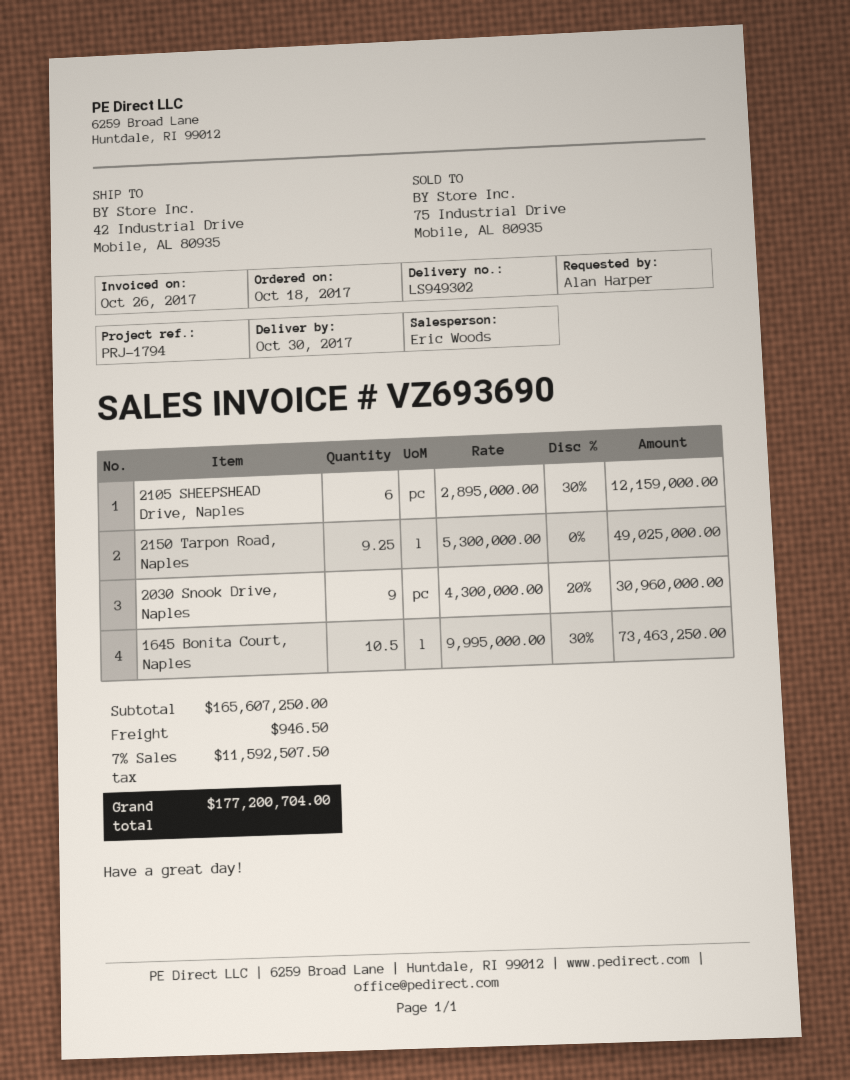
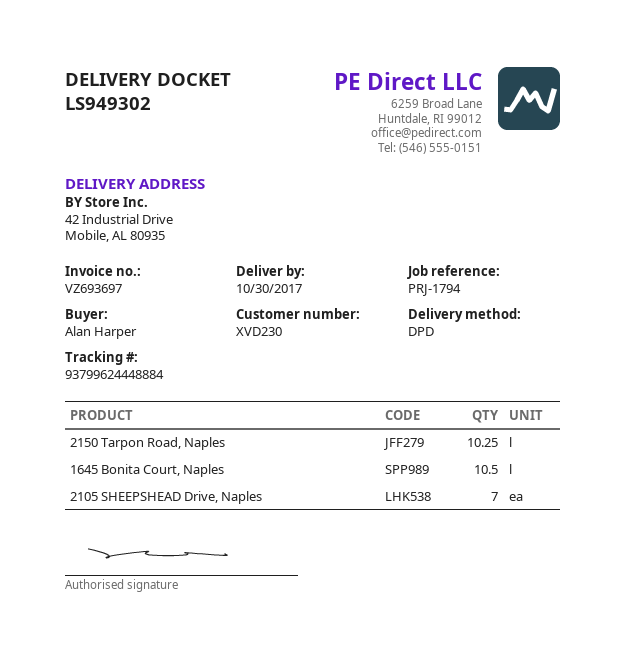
invoice number: VZ693690 -> VZ693697
2105 SHEEPSHEAD Drive, Naples: 6 -> 7
2150 Tarpon Road, Naples: 9.25 -> 10.25
2030 Snook Drive, Naples: 9 -> none

